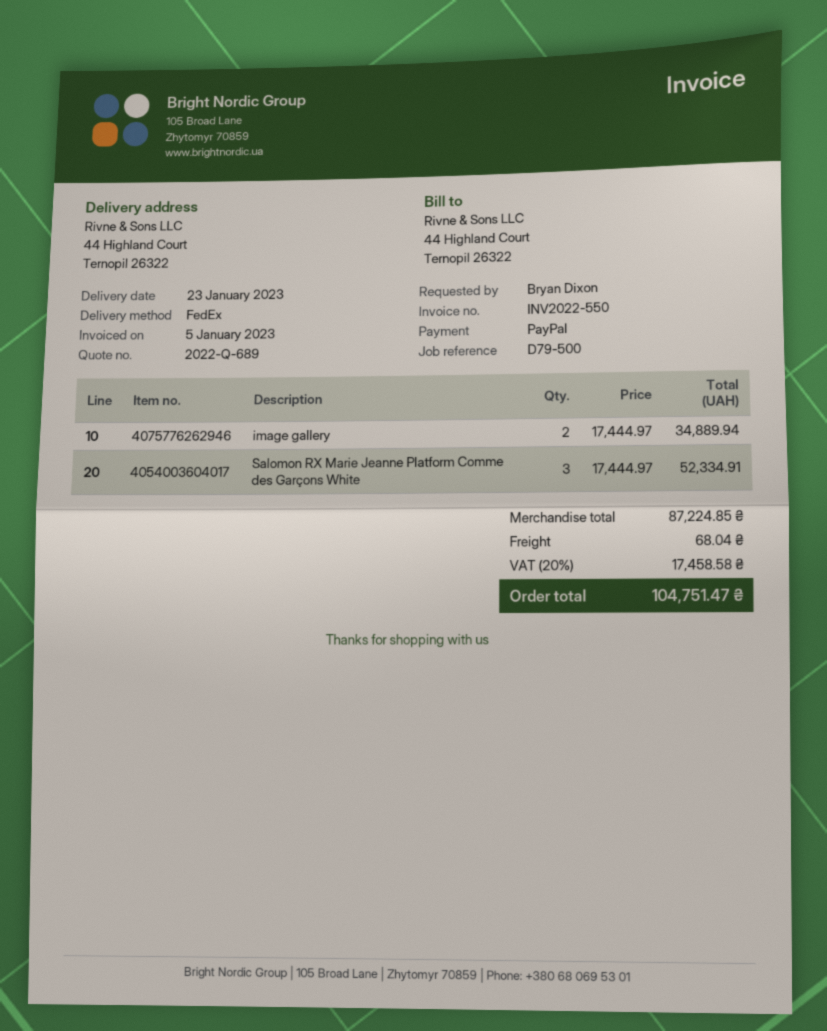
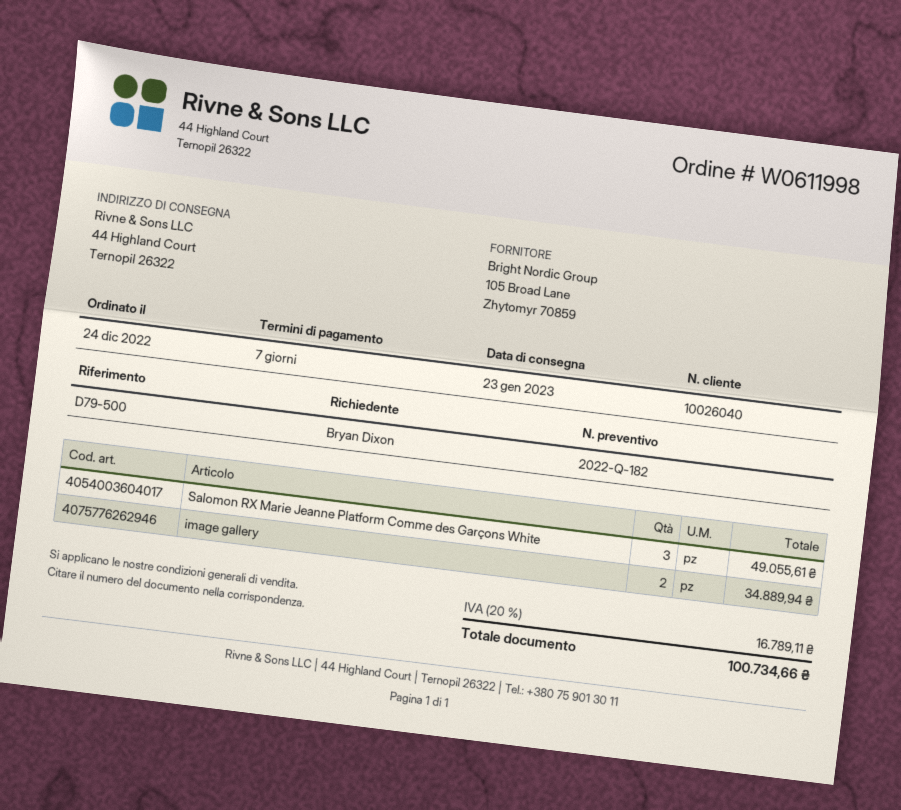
quote number: 2022-Q-689 -> 2022-Q-182
Salomon RX Marie Jeanne Platform Comme des Garçons White: 3 for 52334.91 -> 3 for 49055.61
shipping: 68.04 -> none
tax: 20% = 17458.58 -> 20% = 16789.11
total: 104751.47 -> 100734.66

